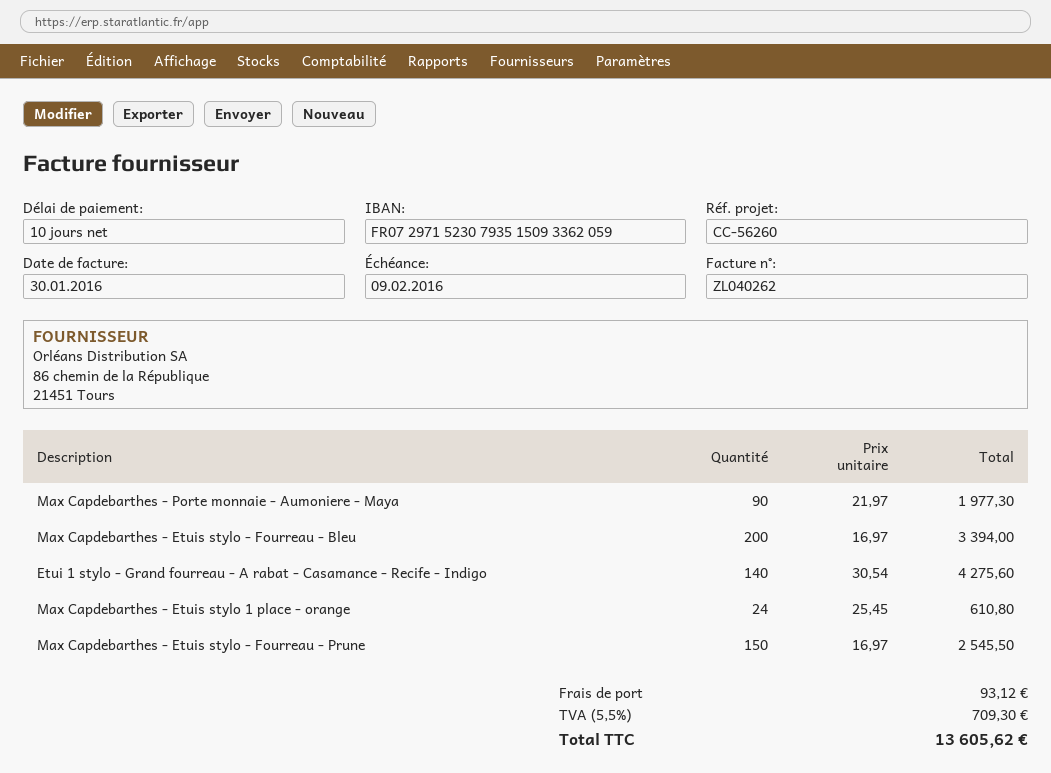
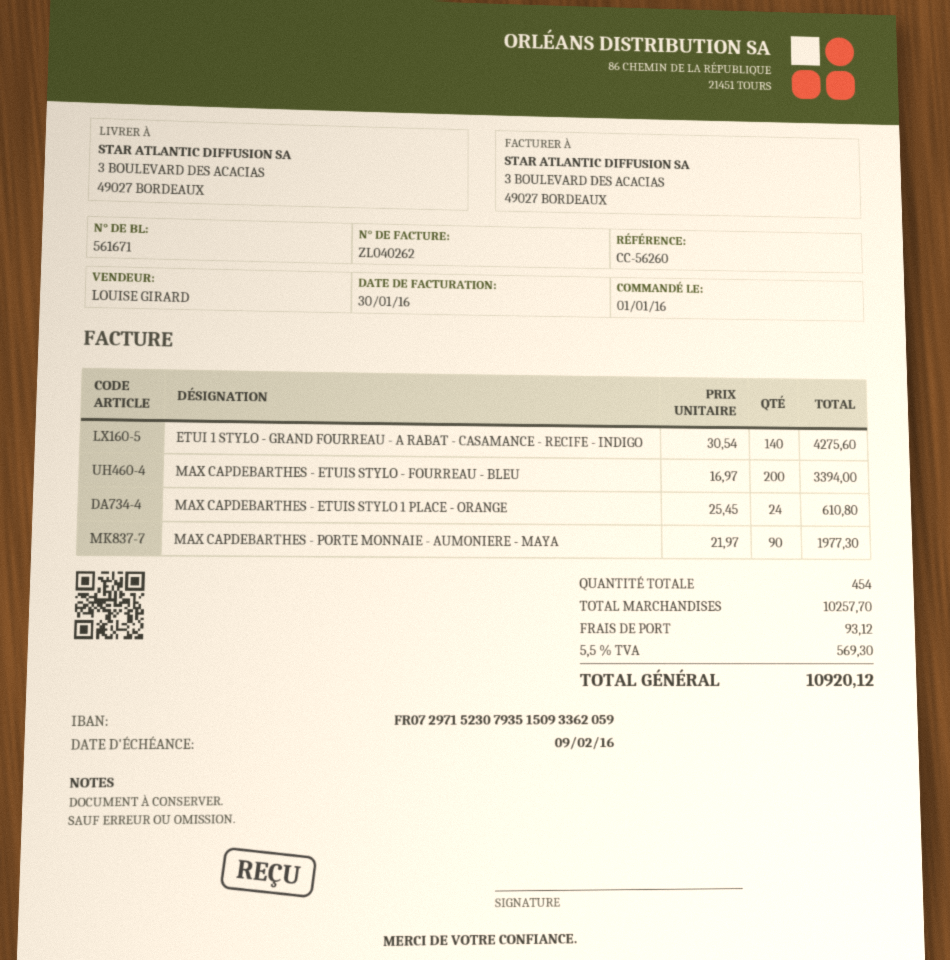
Max Capdebarthes - Etuis stylo - Fourreau - Prune: 150 x 16.97 = 2545.50 -> none
tax: 5.5% = 709.30 -> 5.5% = 569.30
total: 13605.62 -> 10920.12

